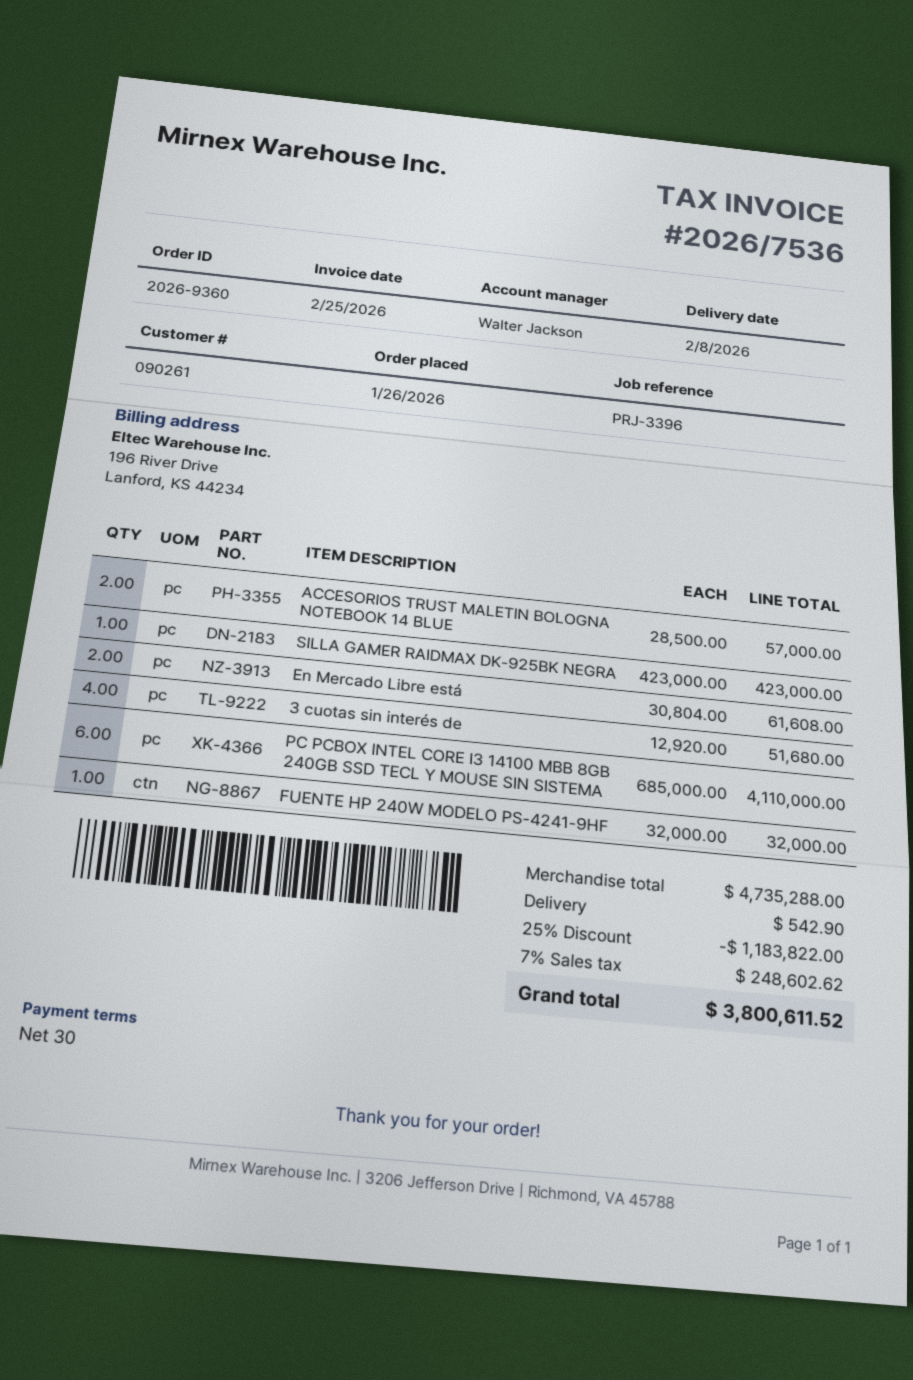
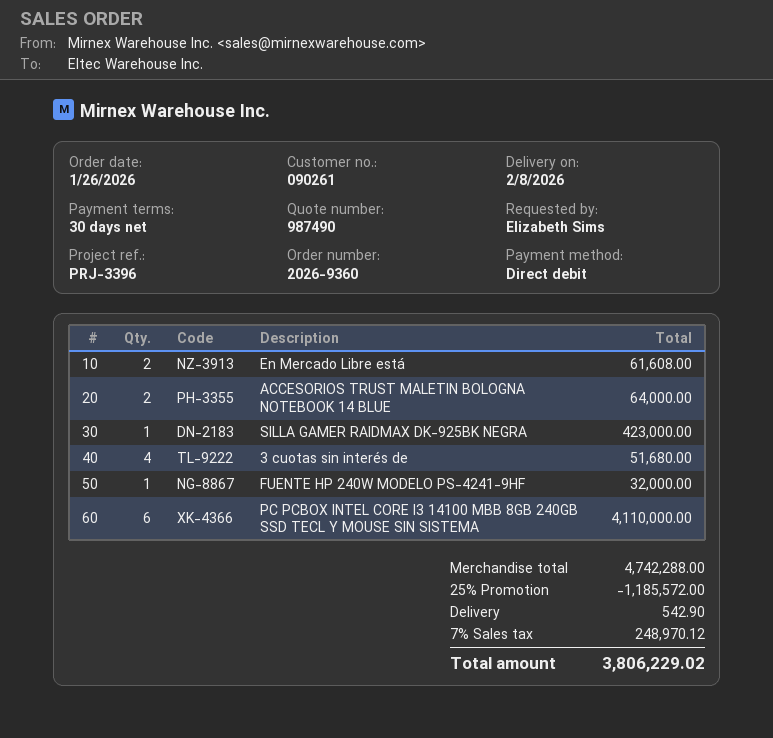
ACCESORIOS TRUST MALETIN BOLOGNA NOTEBOOK 14 BLUE: 2 for 57000.00 -> 2 for 64000.00
subtotal: 4735288.00 -> 4742288.00
discount: 25% = 1183822.00 -> 25% = 1185572.00
tax: 7% = 248602.62 -> 7% = 248970.12
total: 3800611.52 -> 3806229.02

